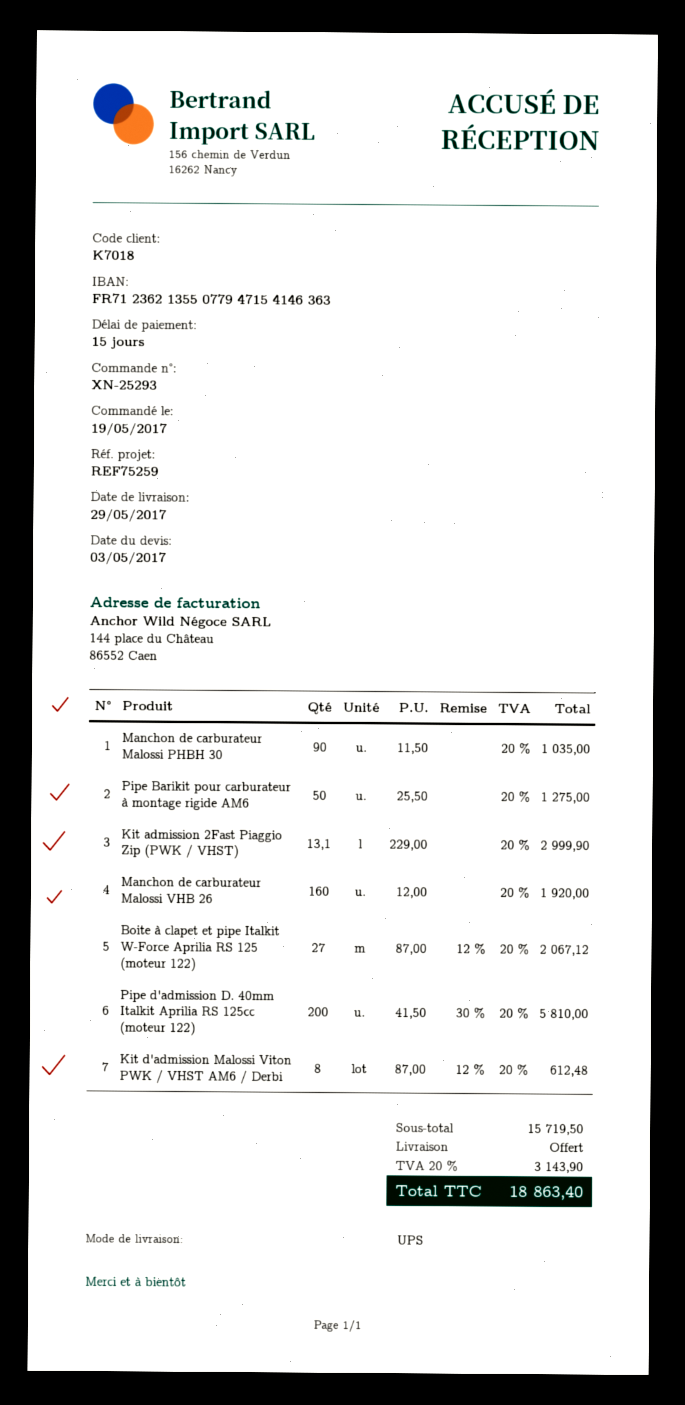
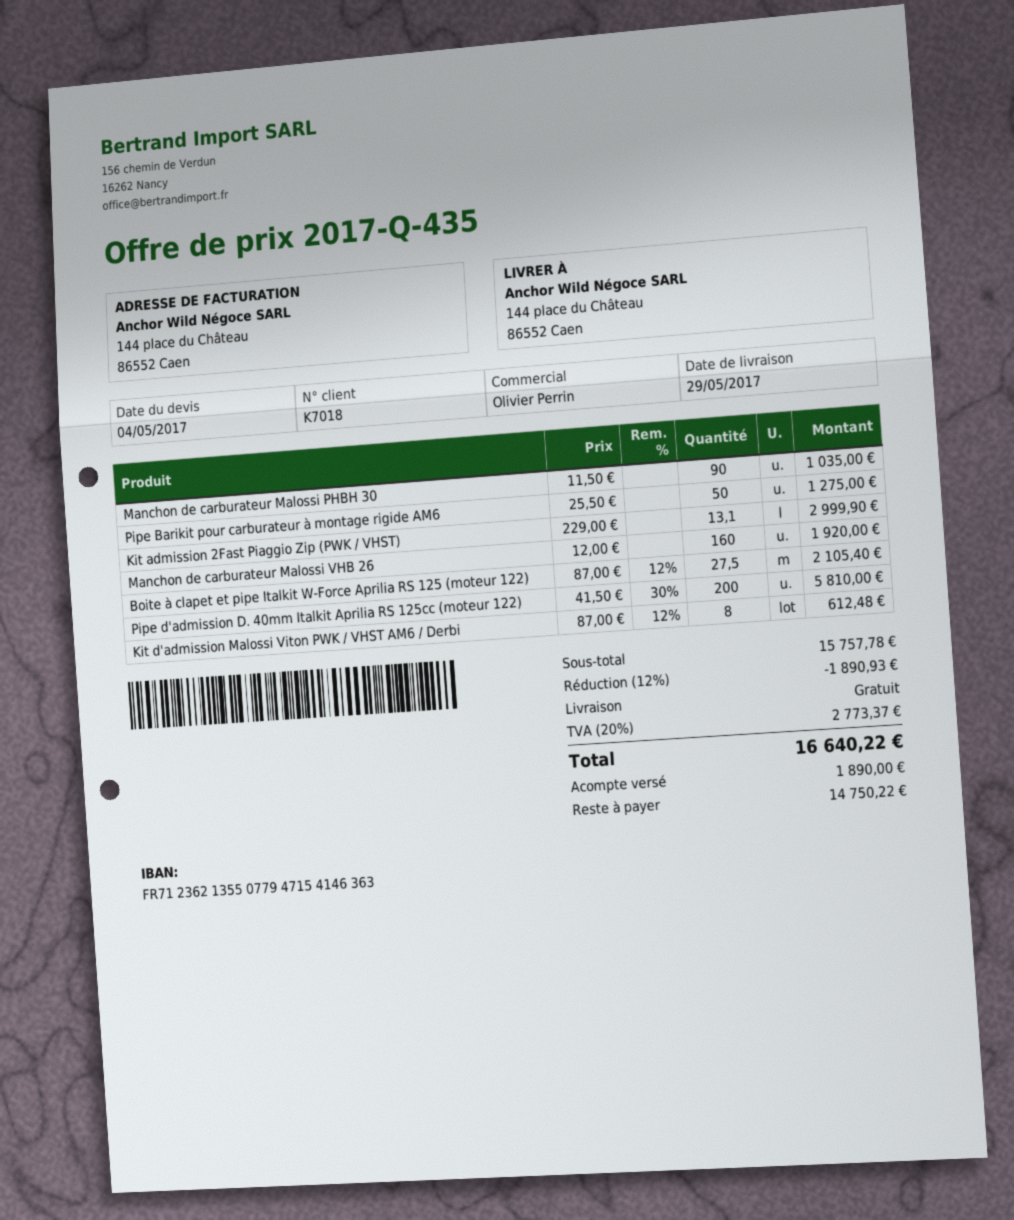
quote date: 2017-05-03 -> 2017-05-04
Boite à clapet et pipe Italkit W-Force Aprilia RS 125 (moteur 122): 27 x 87.00 - 12% = 2067.12 -> 27.5 x 87.00 - 12% = 2105.40
subtotal: 15719.50 -> 15757.78
discount: none -> 12% = 1890.93
tax: 20% = 3143.90 -> 20% = 2773.37
total: 18863.40 -> 16640.22

